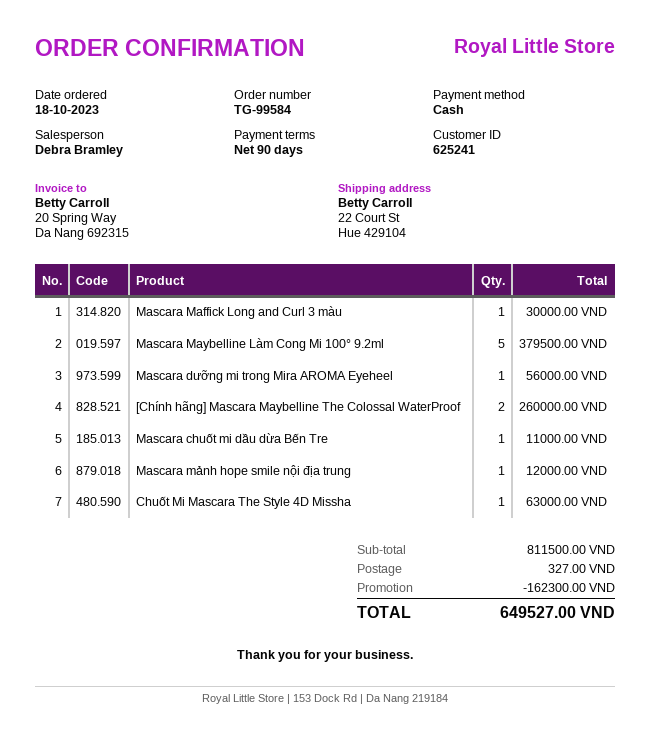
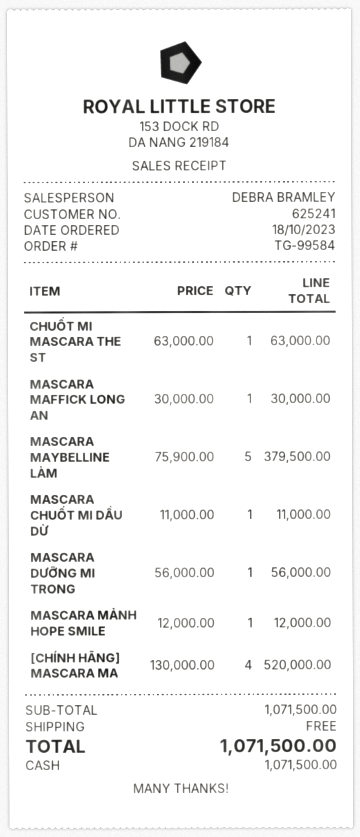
[Chính hãng] Mascara Maybelline The Colossal WaterProof: 2 for 260000.00 -> 4 for 520000.00
subtotal: 811500.00 -> 1071500.00
discount: 162300.00 -> none
shipping: 327.00 -> 0.00
total: 649527.00 -> 1071500.00

